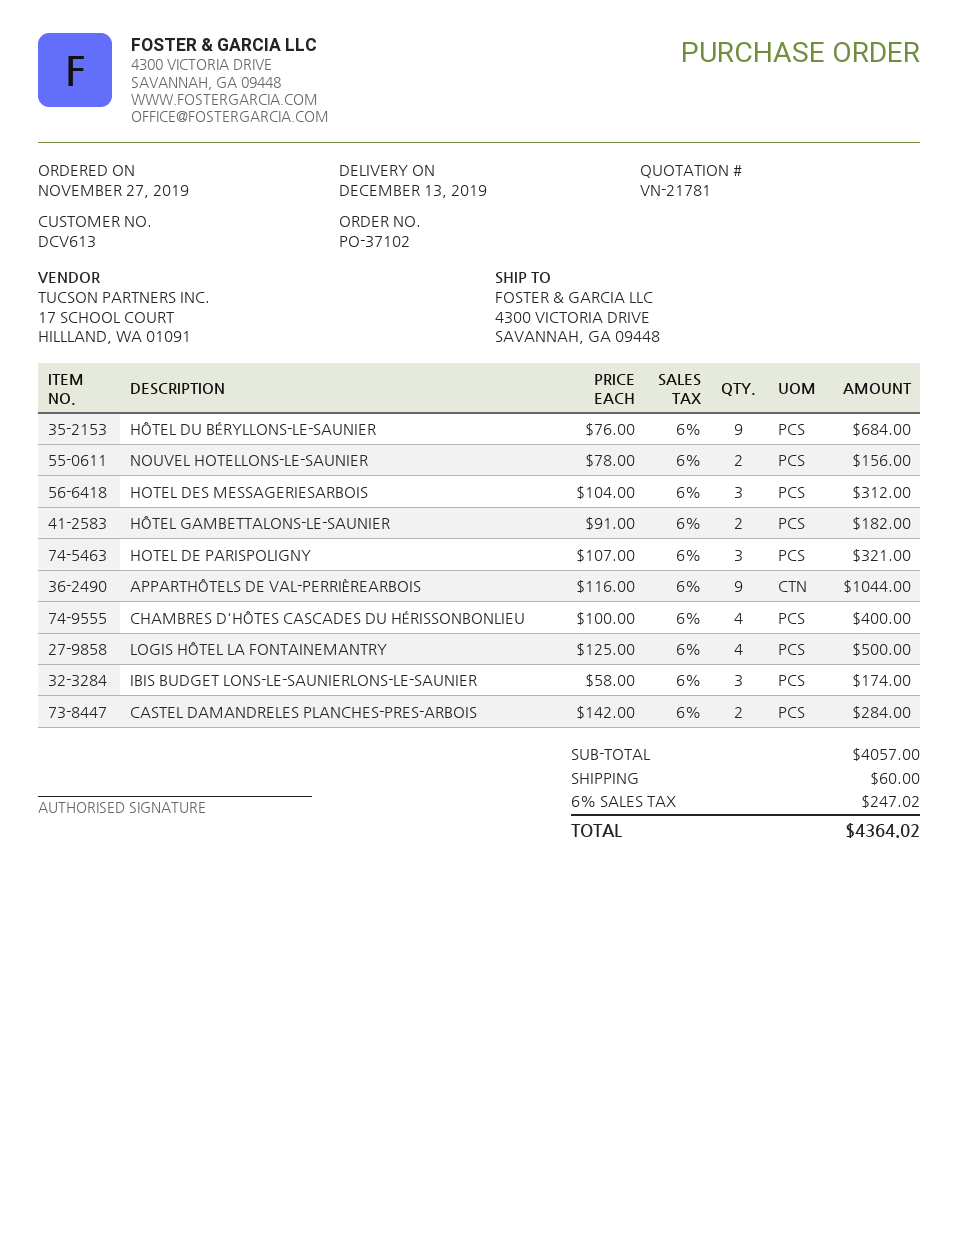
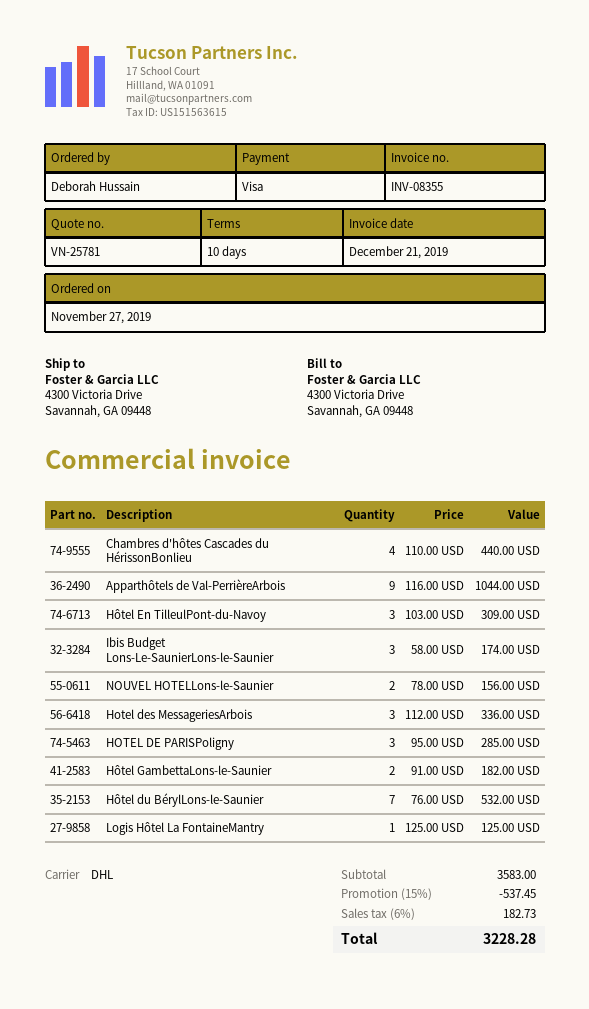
quote number: VN-21781 -> VN-25781
HÔTEL DU BÉRYLLONS-LE-SAUNIER: 9 x 76.00 = 684.00 -> 7 x 76.00 = 532.00
HOTEL DES MESSAGERIESARBOIS: 3 x 104.00 = 312.00 -> 3 x 112.00 = 336.00
HOTEL DE PARISPOLIGNY: 3 x 107.00 = 321.00 -> 3 x 95.00 = 285.00
CHAMBRES D'HÔTES CASCADES DU HÉRISSONBONLIEU: 4 x 100.00 = 400.00 -> 4 x 110.00 = 440.00
LOGIS HÔTEL LA FONTAINEMANTRY: 4 x 125.00 = 500.00 -> 1 x 125.00 = 125.00
CASTEL DAMANDRELES PLANCHES-PRES-ARBOIS: 2 x 142.00 = 284.00 -> none
Hôtel En TilleulPont-du-Navoy: none -> 3 x 103.00 = 309.00
subtotal: 4057.00 -> 3583.00
discount: none -> 15% = 537.45
shipping: 60.00 -> none
tax: 6% = 247.02 -> 6% = 182.73
total: 4364.02 -> 3228.28

